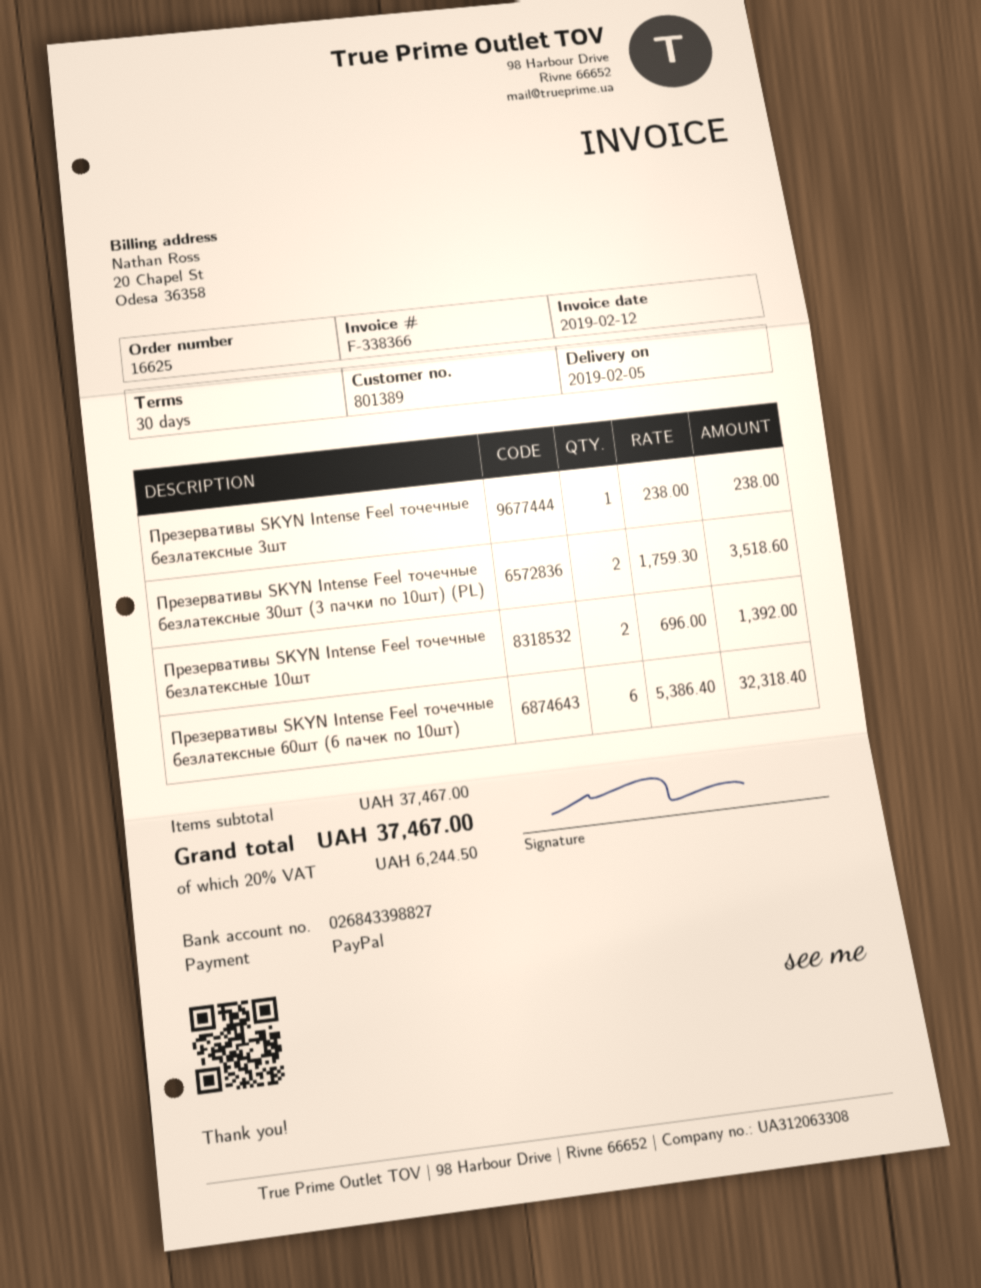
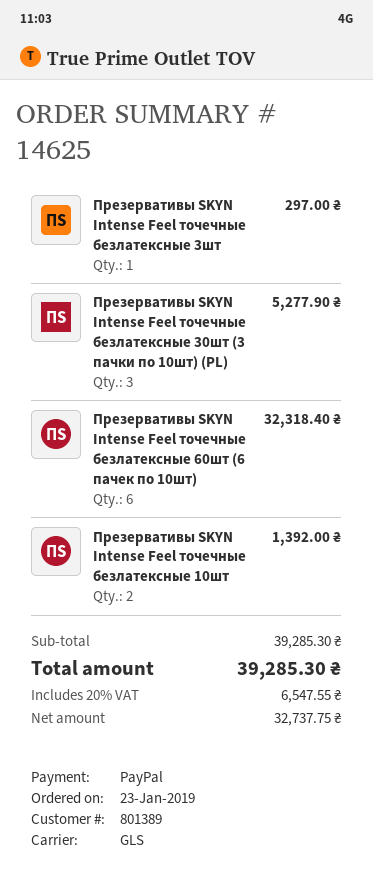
order number: 16625 -> 14625
Презервативы SKYN Intense Feel точечные безлатексные 3шт: 1 for 238.00 -> 1 for 297.00
Презервативы SKYN Intense Feel точечные безлатексные 30шт (3 пачки по 10шт) (PL): 2 for 3518.60 -> 3 for 5277.90
subtotal: 37467.00 -> 39285.30
tax: 20% = 6244.50 -> 20% = 6547.55
total: 37467.00 -> 39285.30

